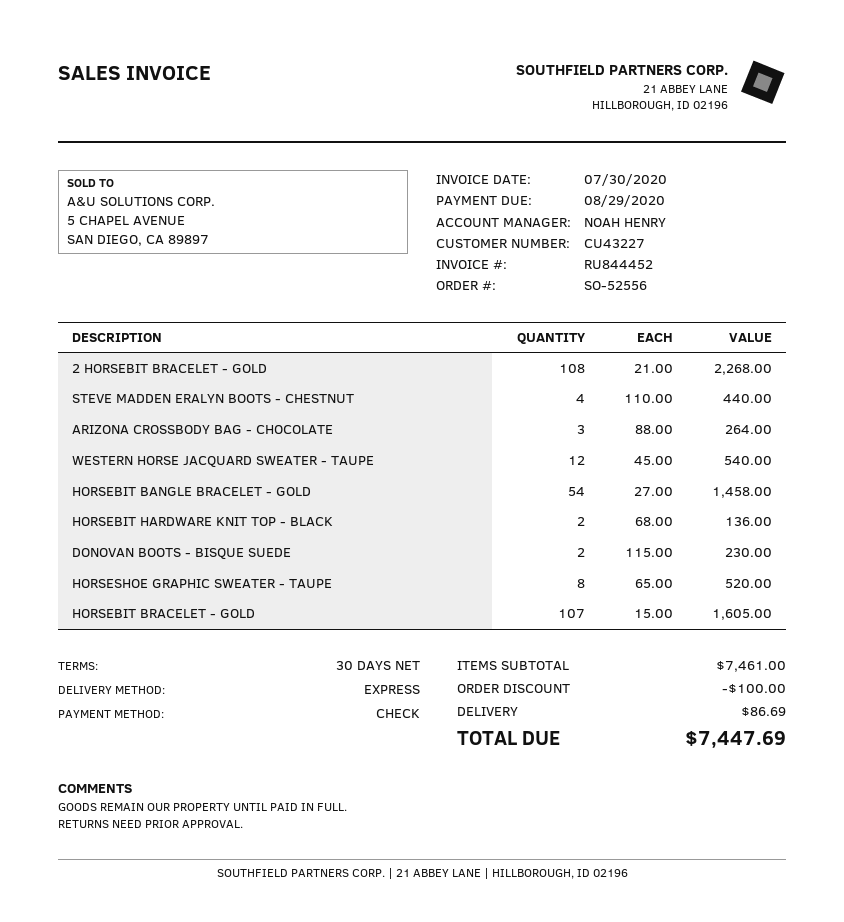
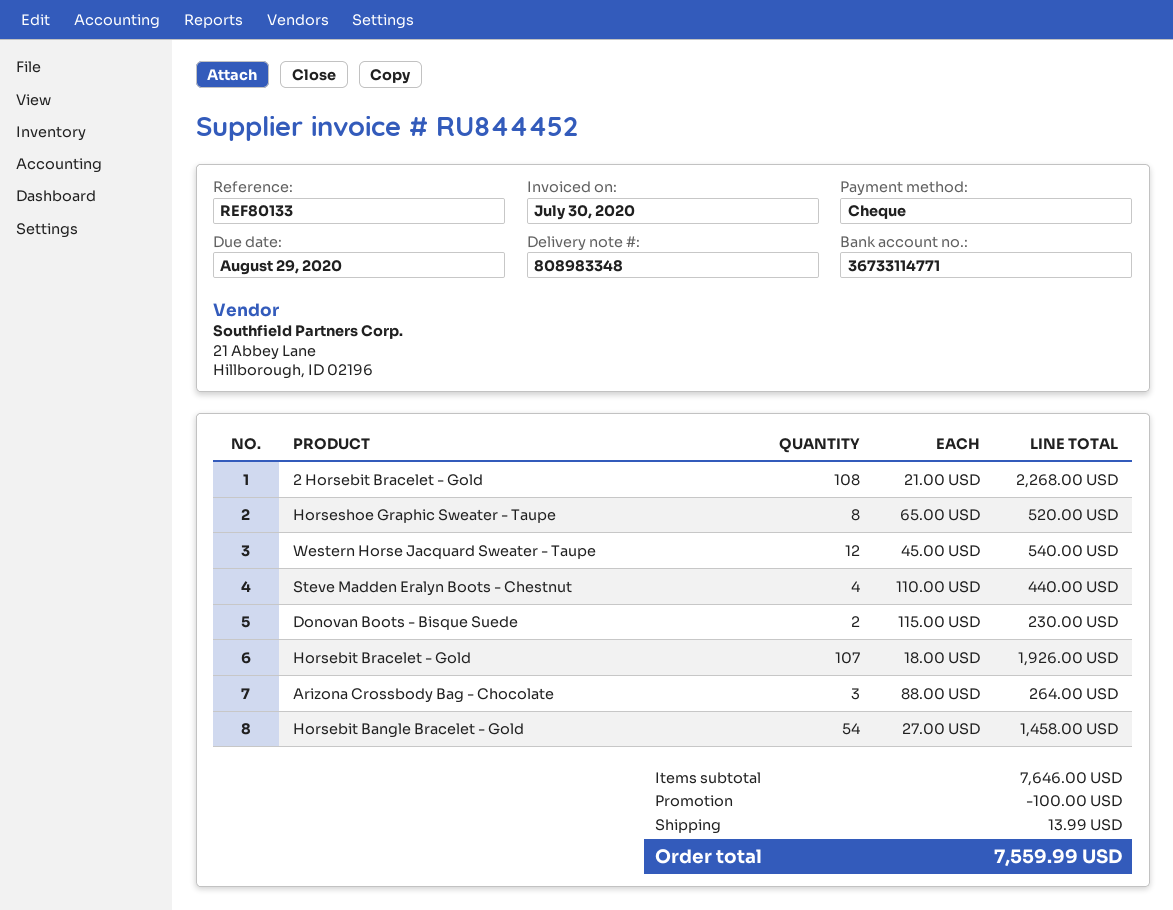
HORSEBIT HARDWARE KNIT TOP - BLACK: 2 x 68.00 = 136.00 -> none
HORSEBIT BRACELET - GOLD: 107 x 15.00 = 1605.00 -> 107 x 18.00 = 1926.00
subtotal: 7461.00 -> 7646.00
shipping: 86.69 -> 13.99
total: 7447.69 -> 7559.99

